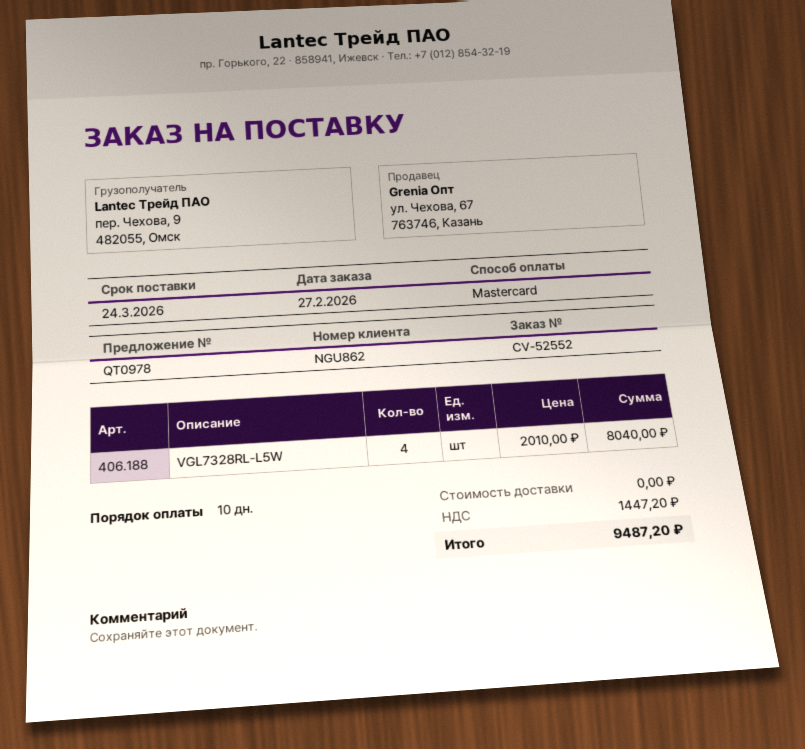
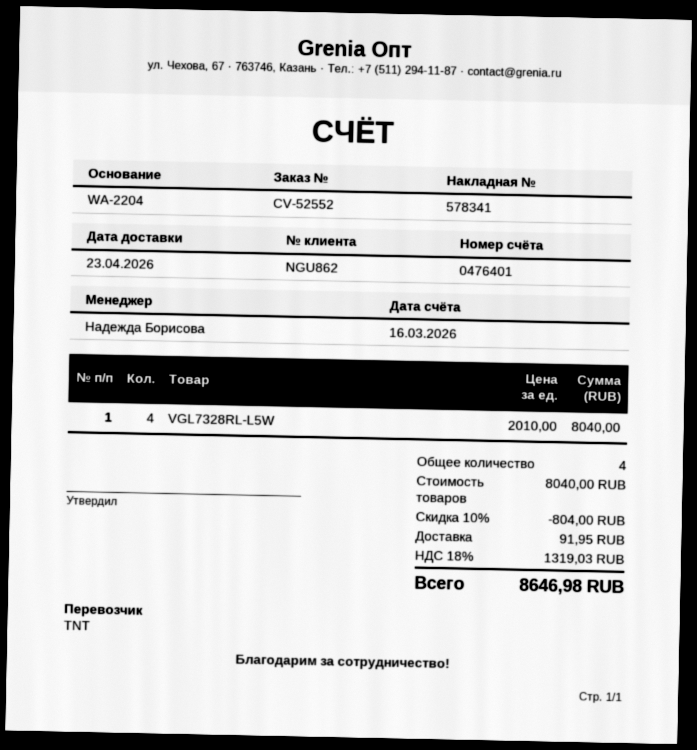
delivery date: 2026-03-24 -> 2026-04-23
discount: none -> 10% = 804.00
shipping: 0.00 -> 91.95
tax: 1447.20 -> 1319.03
total: 9487.20 -> 8646.98

